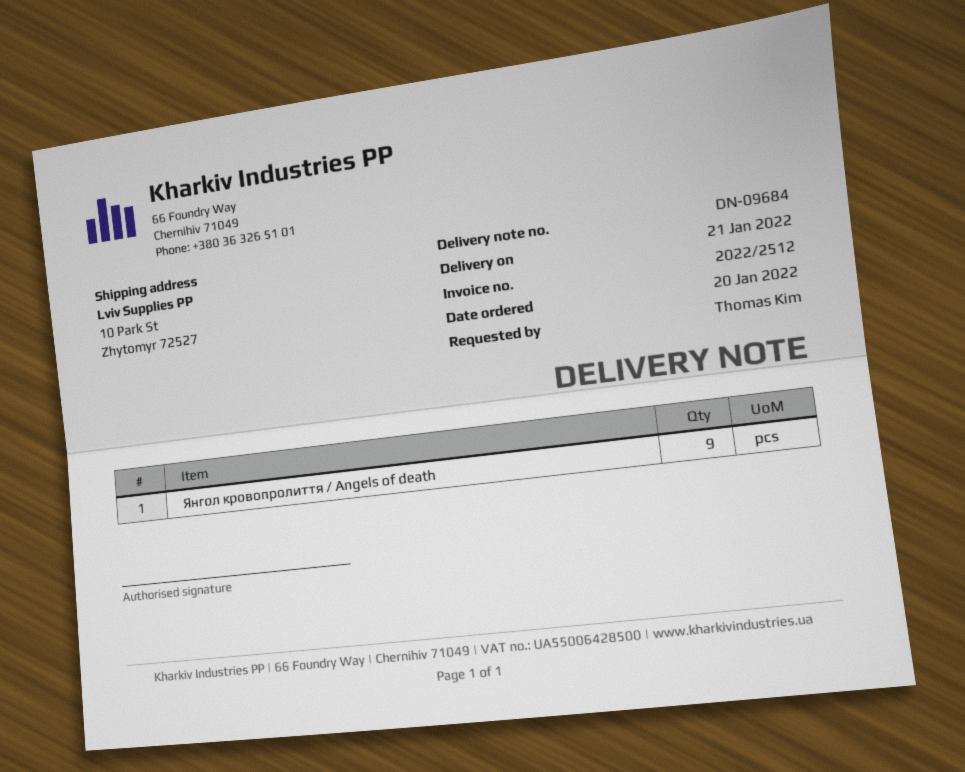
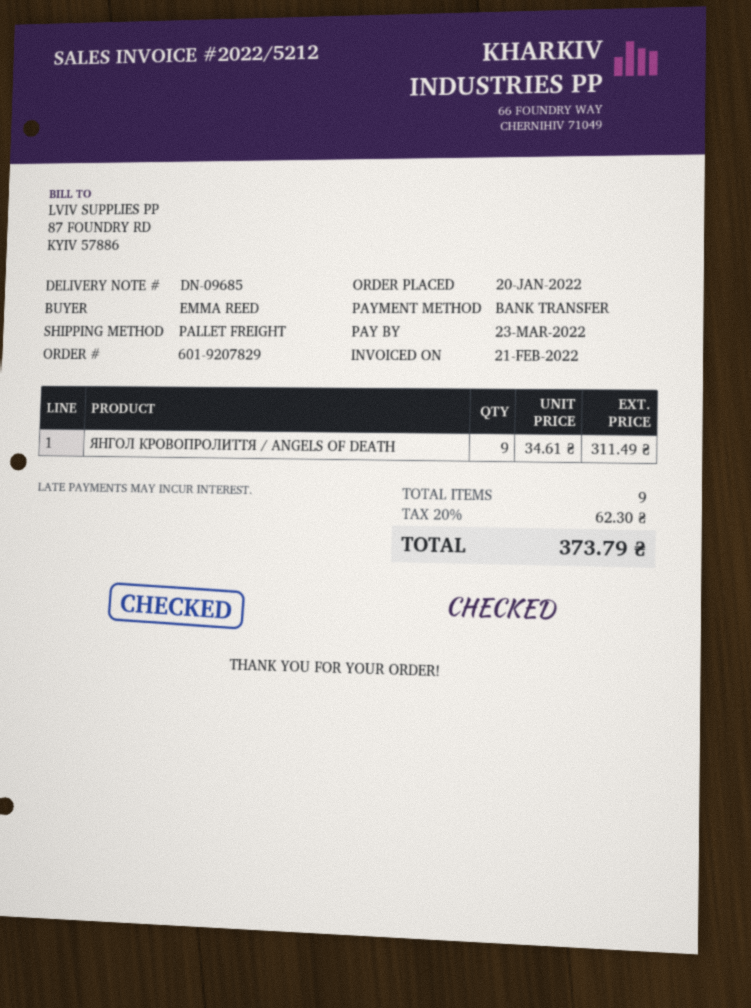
delivery note number: DN-09684 -> DN-09685
invoice number: 2022/2512 -> 2022/5212
ordered by: Thomas Kim -> EMMA REED

